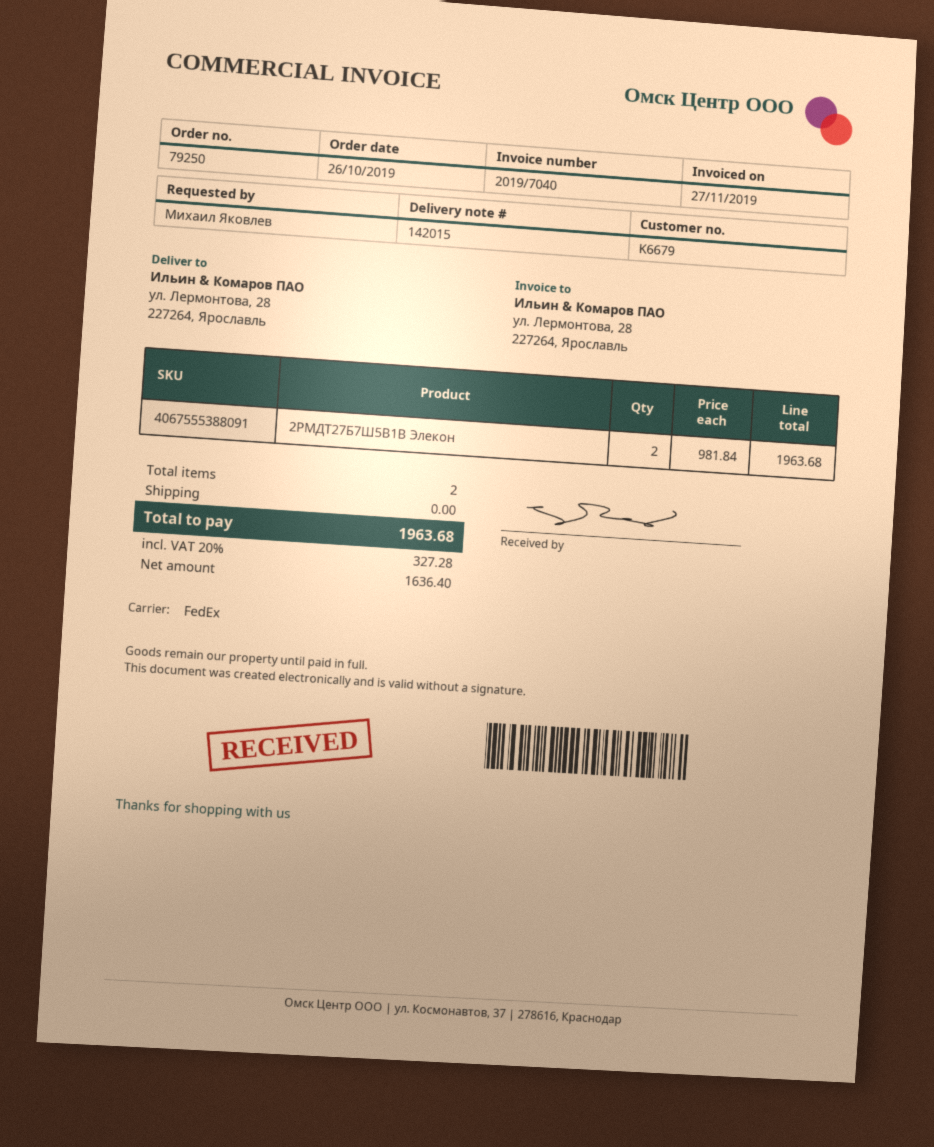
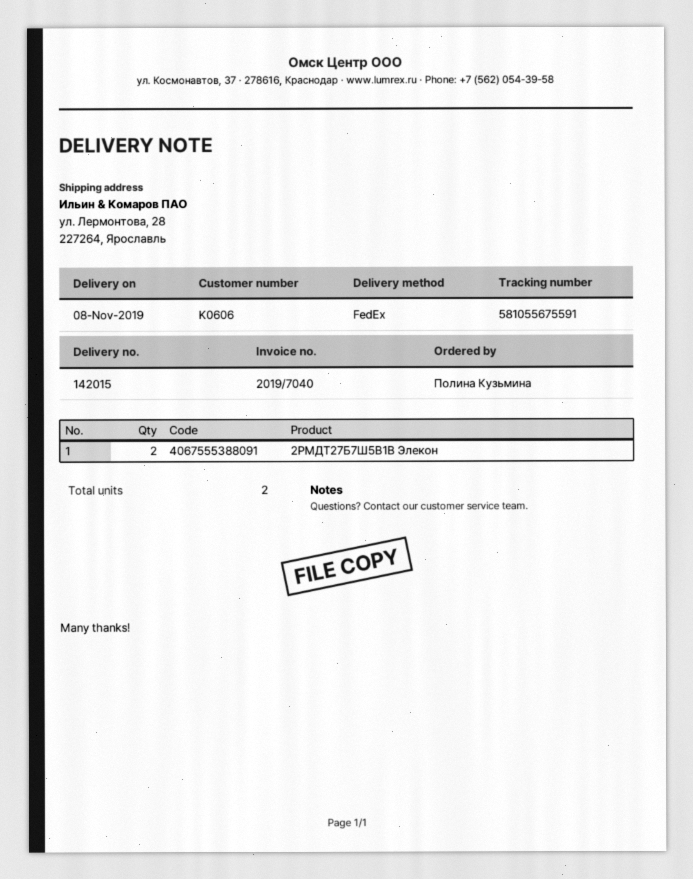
customer number: K6679 -> K0606
ordered by: Михаил Яковлев -> Полина Кузьмина

